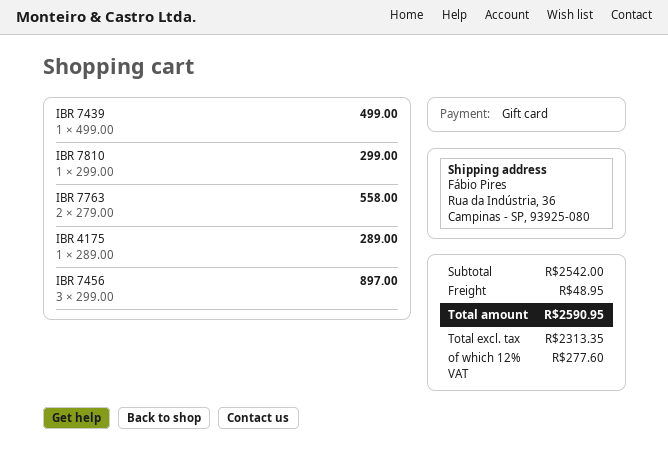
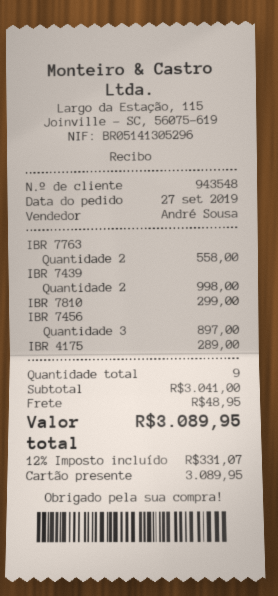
IBR 7439: 1 for 499.00 -> 2 for 998.00
subtotal: 2542.00 -> 3041.00
tax: 12% = 277.60 -> 12% = 331.07
total: 2590.95 -> 3089.95

